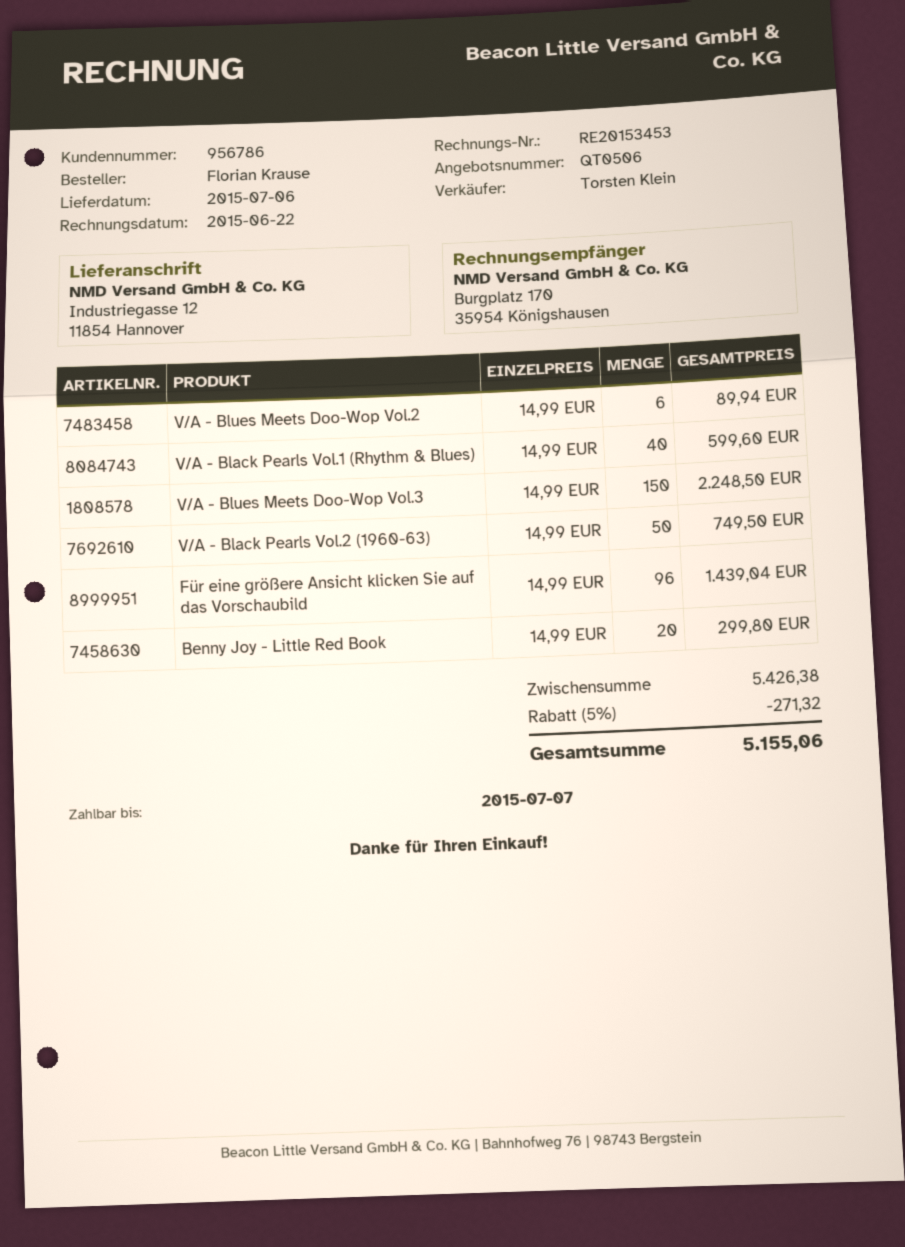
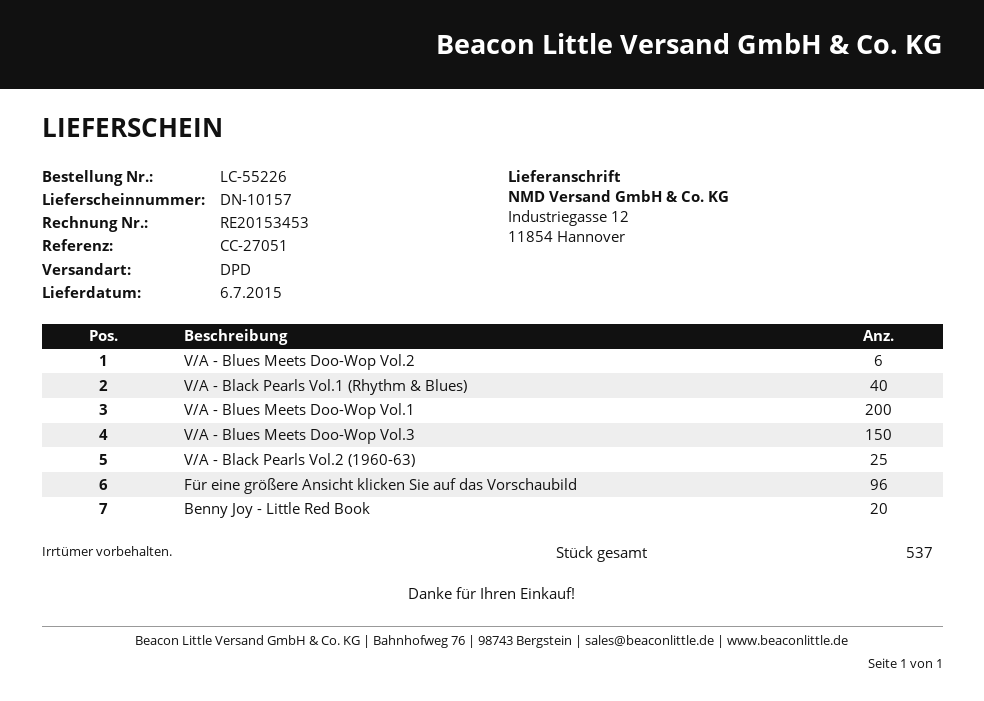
V/A - Black Pearls Vol.2 (1960-63): 50 -> 25
V/A - Blues Meets Doo-Wop Vol.1: none -> 200

